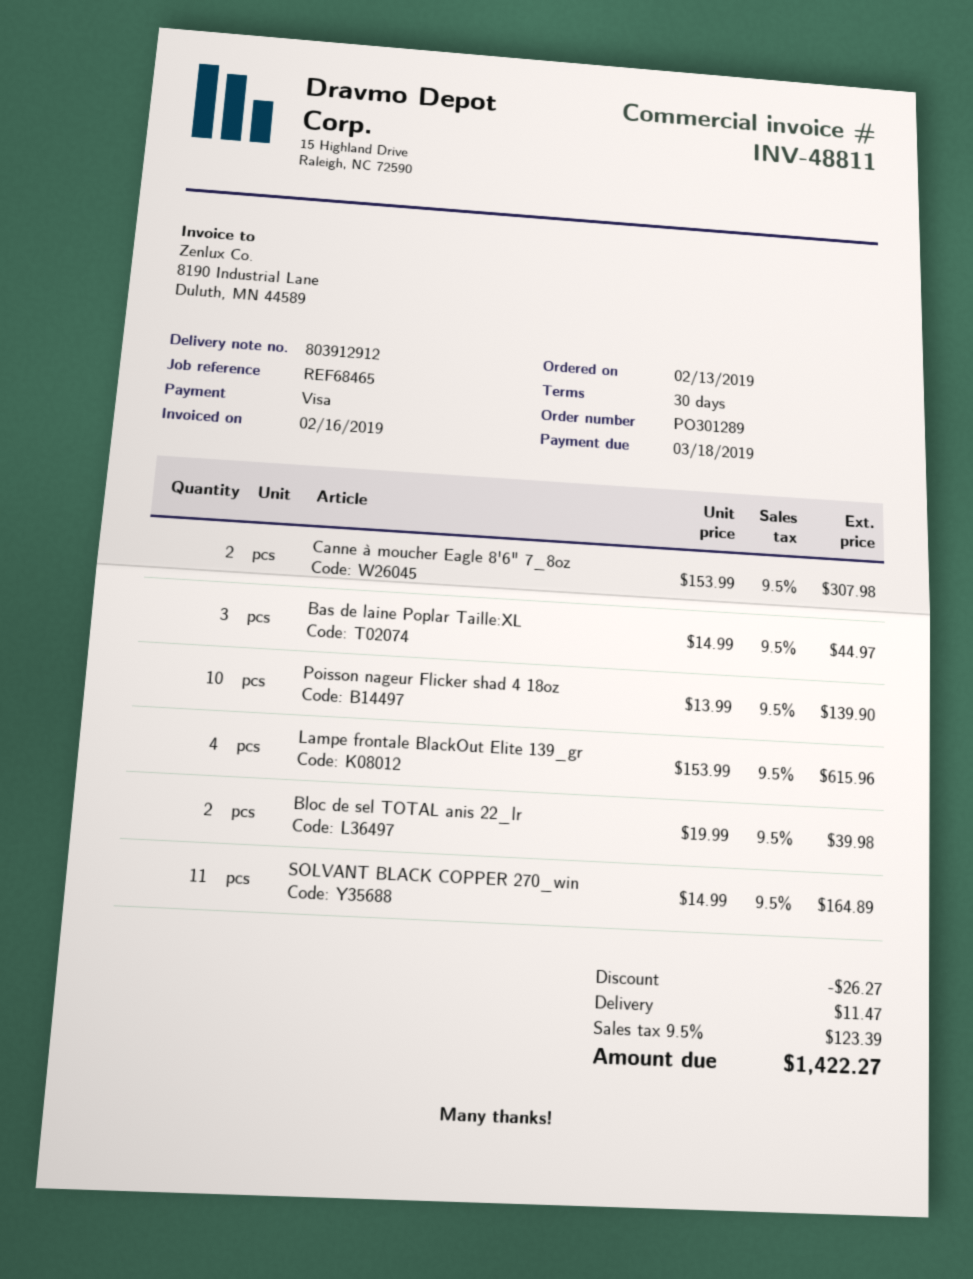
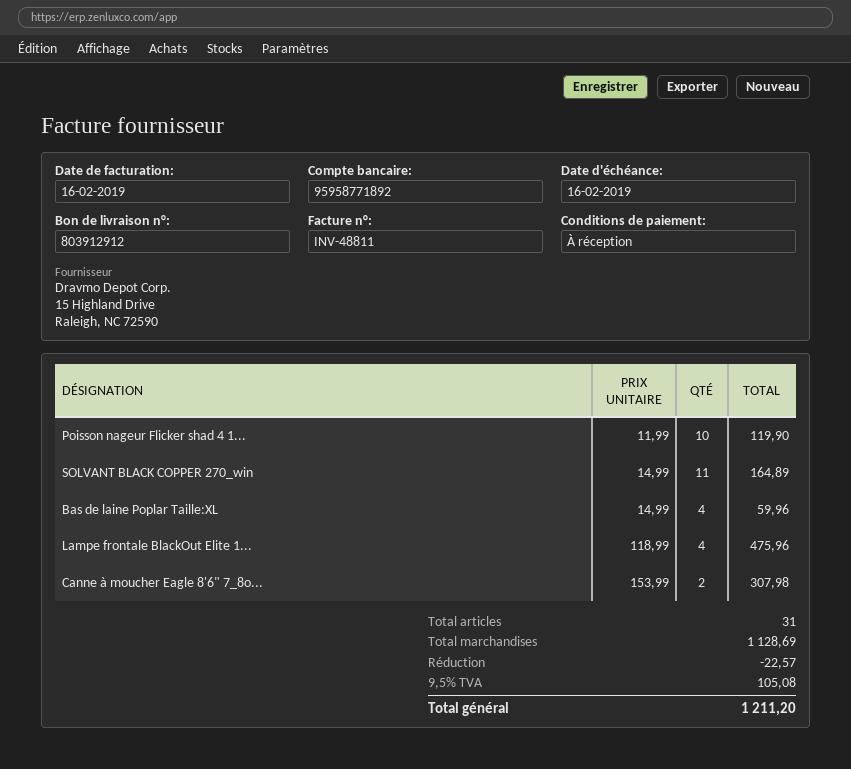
payment terms: 30 days -> on receipt
due date: 2019-03-18 -> 2019-02-16
Bas de laine Poplar Taille:XL: 3 x 14.99 = 44.97 -> 4 x 14.99 = 59.96
Poisson nageur Flicker shad 4 18oz: 10 x 13.99 = 139.90 -> 10 x 11.99 = 119.90
Lampe frontale BlackOut Elite 139_gr: 4 x 153.99 = 615.96 -> 4 x 118.99 = 475.96
Bloc de sel TOTAL anis 22_lr: 2 x 19.99 = 39.98 -> none
discount: 26.27 -> 22.57
shipping: 11.47 -> none
tax: 9.5% = 123.39 -> 9.5% = 105.08
total: 1422.27 -> 1211.20

